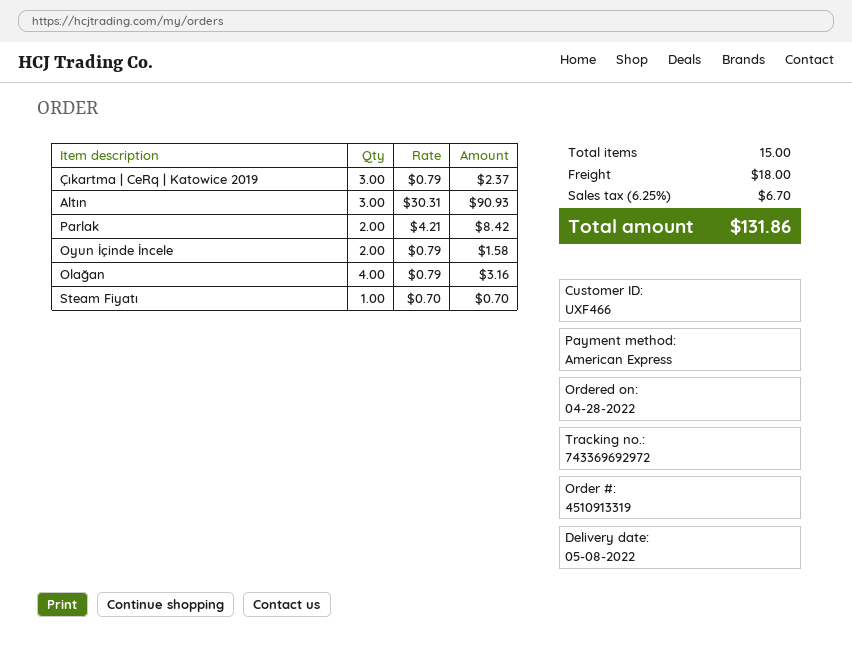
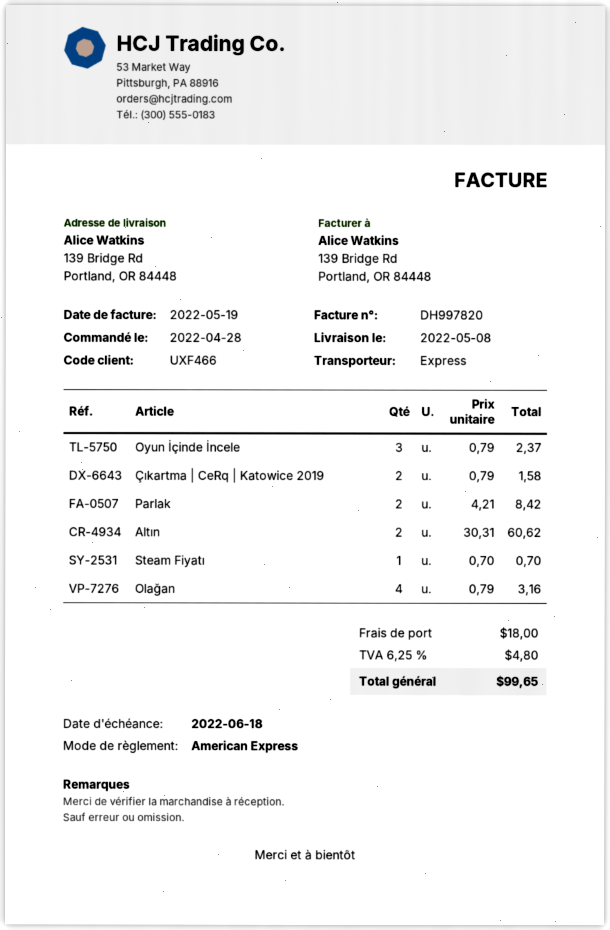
Çıkartma | CeRq | Katowice 2019: 3 x 0.79 = 2.37 -> 2 x 0.79 = 1.58
Altın: 3 x 30.31 = 90.93 -> 2 x 30.31 = 60.62
Oyun İçinde İncele: 2 x 0.79 = 1.58 -> 3 x 0.79 = 2.37
tax: 6.25% = 6.70 -> 6.25% = 4.80
total: 131.86 -> 99.65

